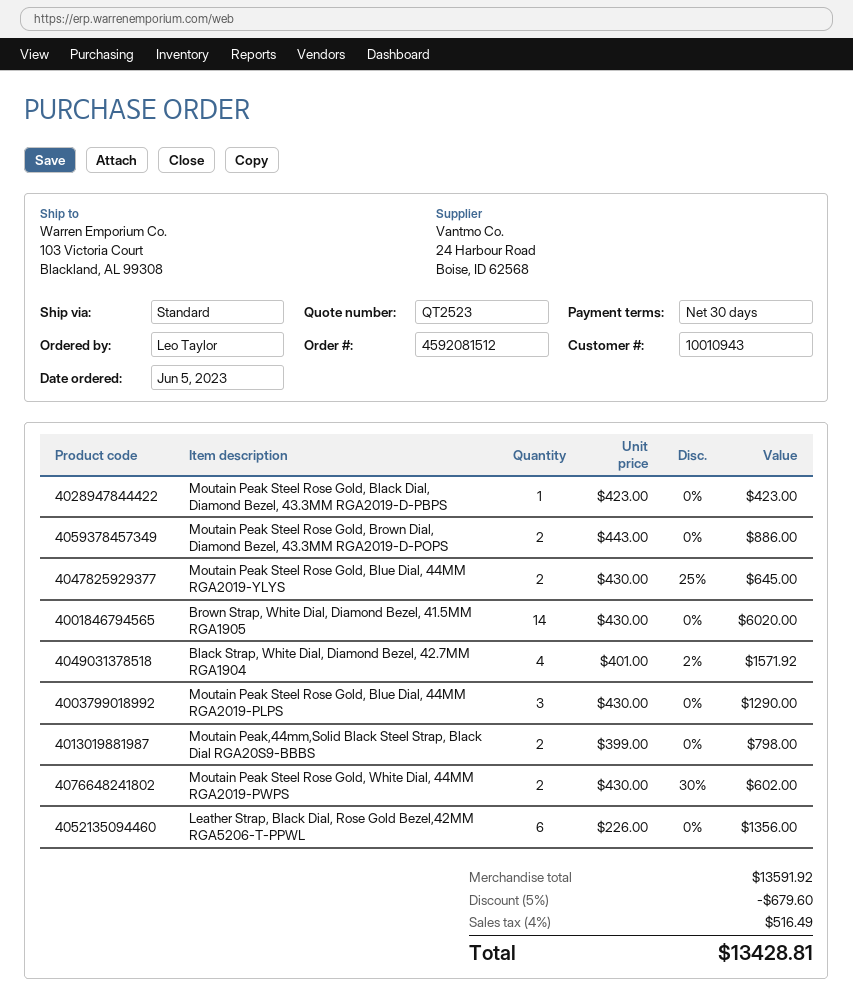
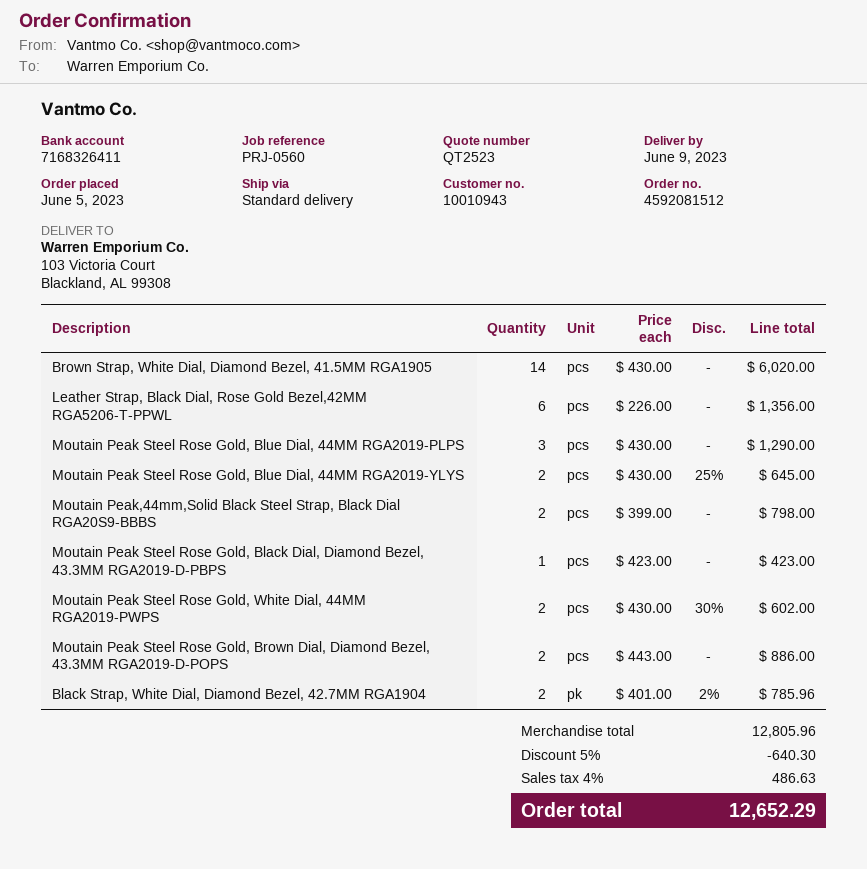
Black Strap, White Dial, Diamond Bezel, 42.7MM RGA1904: 4 x 401.00 - 2% = 1571.92 -> 2 x 401.00 - 2% = 785.96
subtotal: 13591.92 -> 12805.96
discount: 5% = 679.60 -> 5% = 640.30
tax: 4% = 516.49 -> 4% = 486.63
total: 13428.81 -> 12652.29

